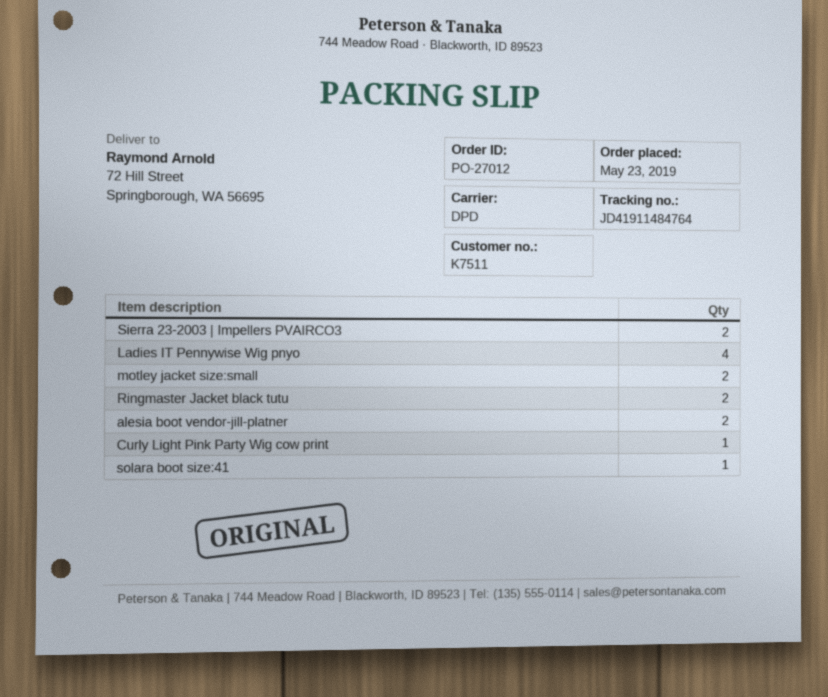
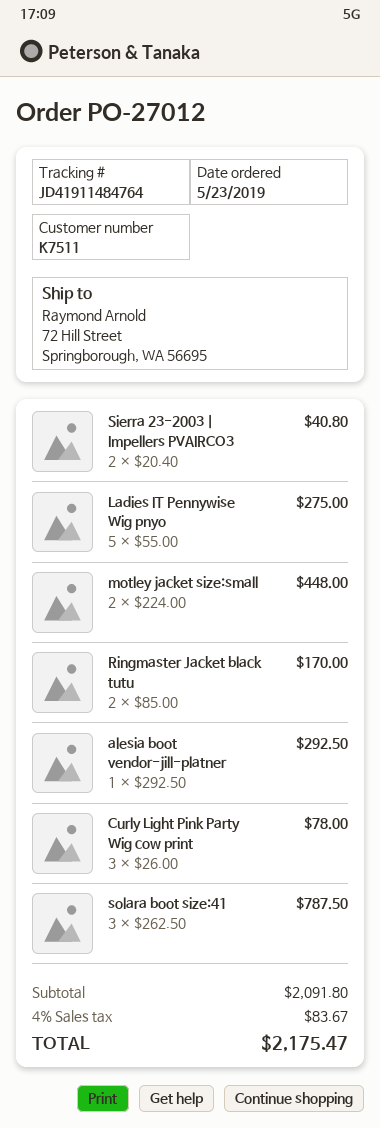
Ladies IT Pennywise Wig pnyo: 4 -> 5
alesia boot vendor-jill-platner: 2 -> 1
Curly Light Pink Party Wig cow print: 1 -> 3
solara boot size:41: 1 -> 3

